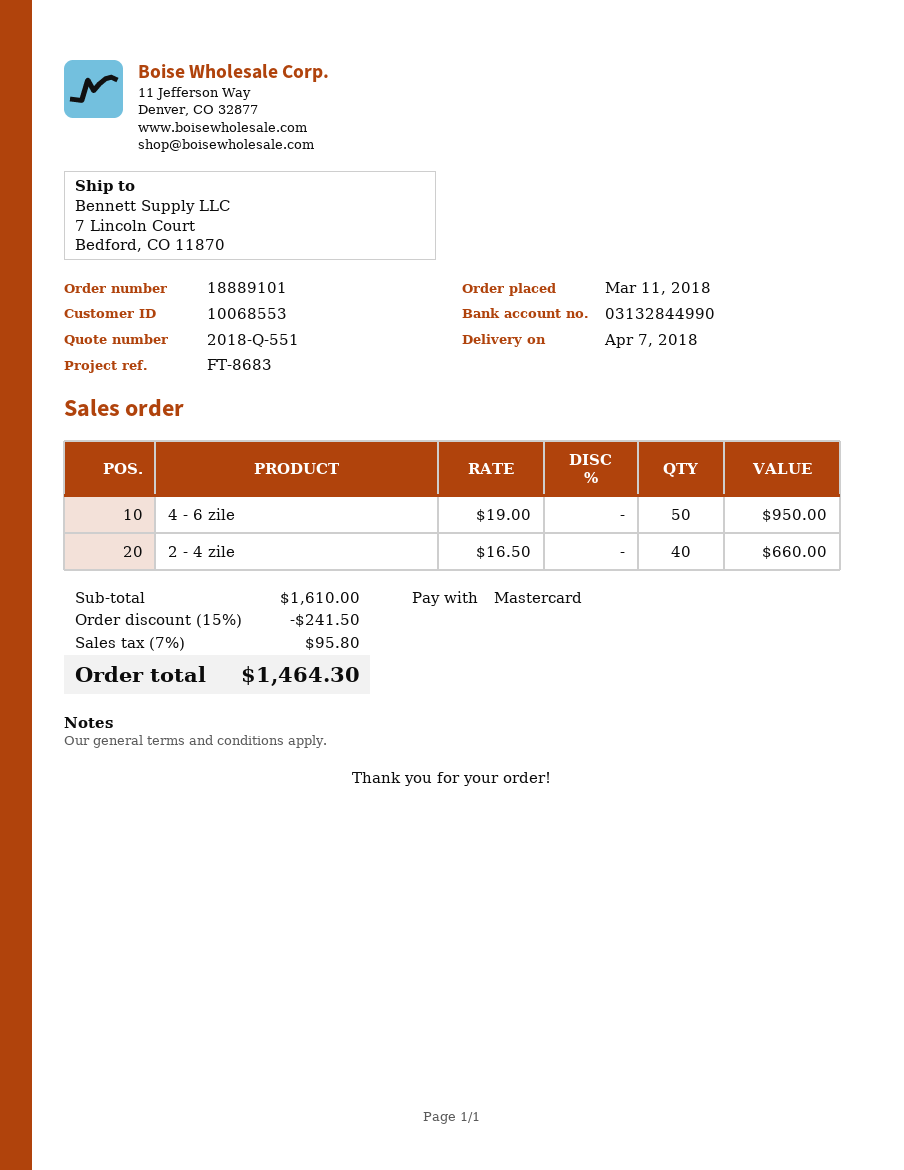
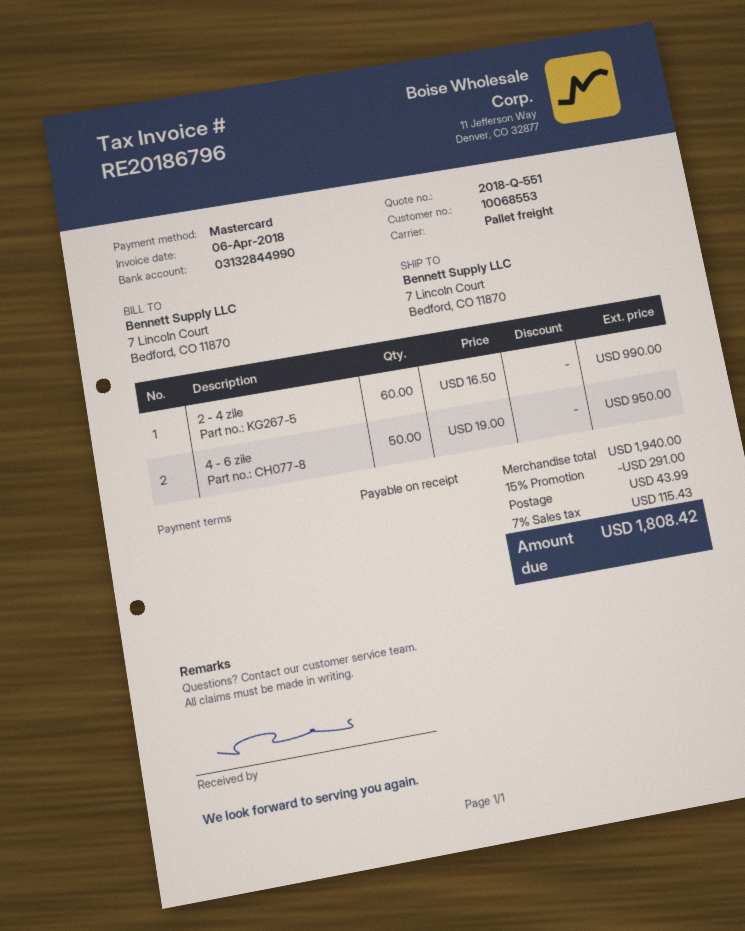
2 - 4 zile: 40 x 16.50 = 660.00 -> 60 x 16.50 = 990.00
subtotal: 1610.00 -> 1940.00
discount: 15% = 241.50 -> 15% = 291.00
shipping: none -> 43.99
tax: 7% = 95.80 -> 7% = 115.43
total: 1464.30 -> 1808.42

